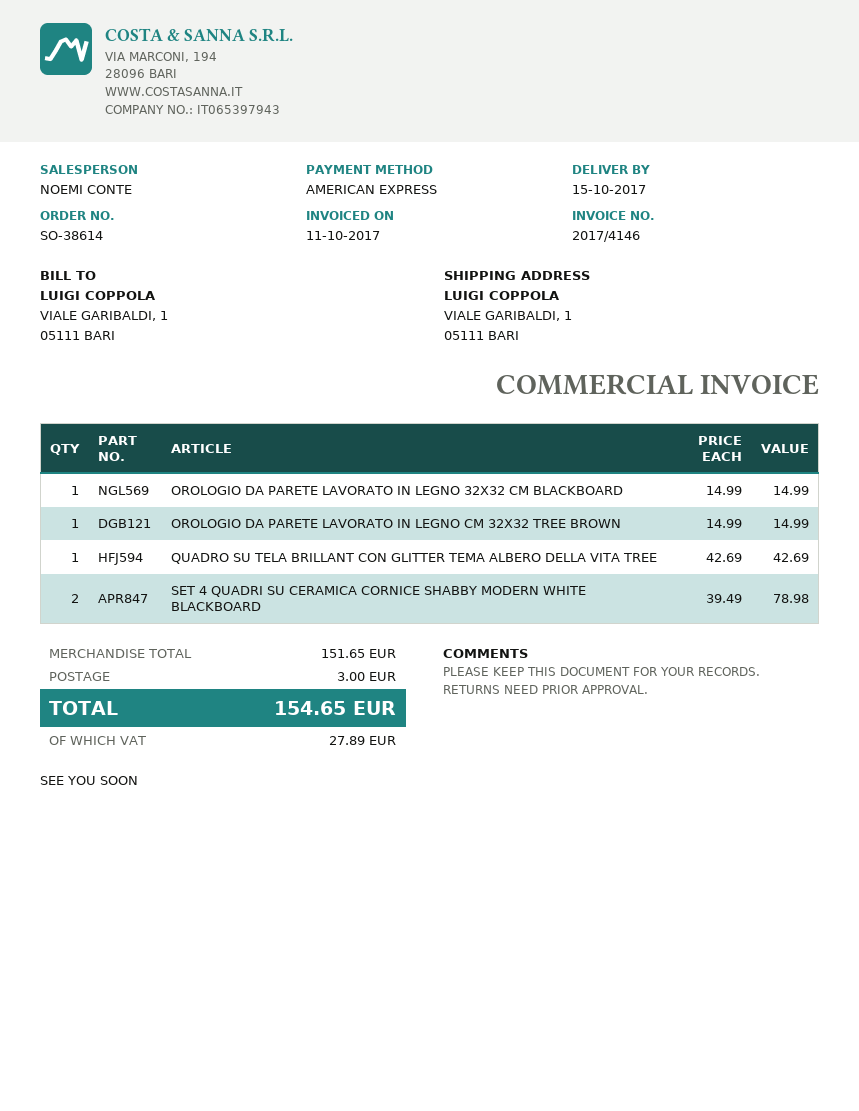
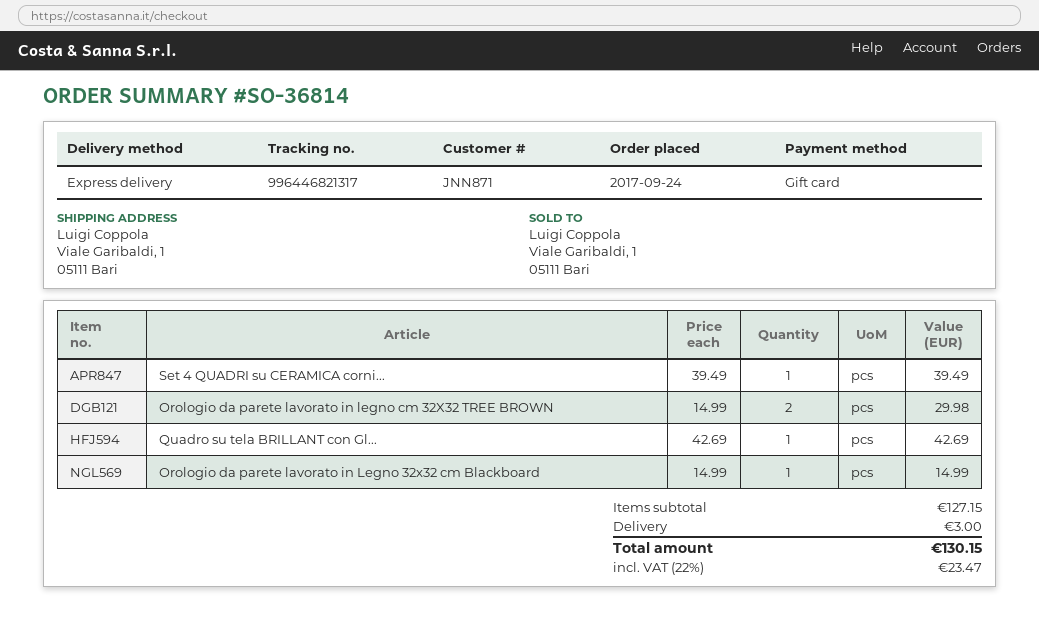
order number: SO-38614 -> SO-36814
payment method: American Express -> gift card
OROLOGIO DA PARETE LAVORATO IN LEGNO CM 32X32 TREE BROWN: 1 x 14.99 = 14.99 -> 2 x 14.99 = 29.98
SET 4 QUADRI SU CERAMICA CORNICE SHABBY MODERN WHITE BLACKBOARD: 2 x 39.49 = 78.98 -> 1 x 39.49 = 39.49
subtotal: 151.65 -> 127.15
tax: 27.89 -> 23.47
total: 154.65 -> 130.15

